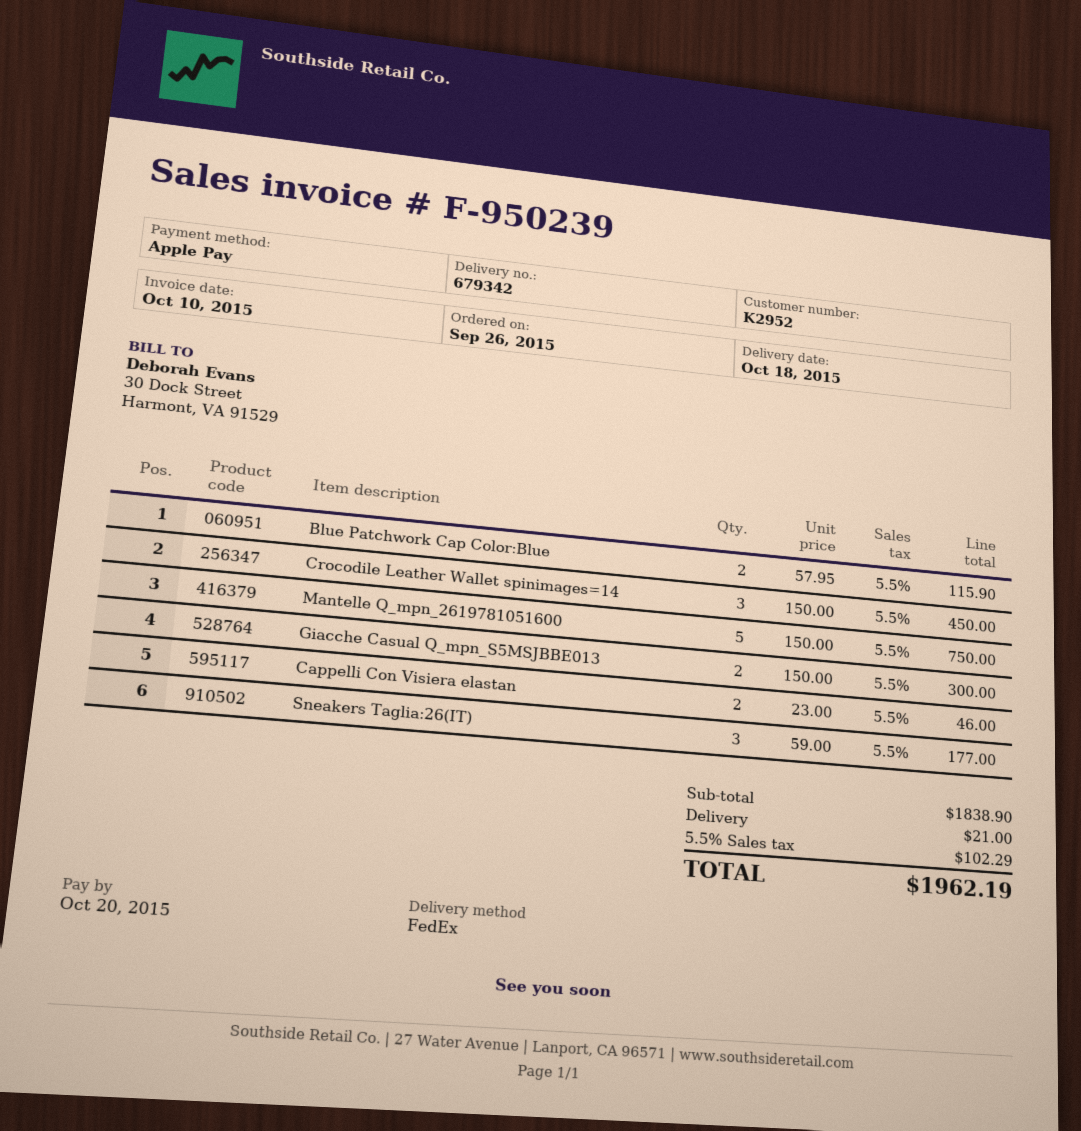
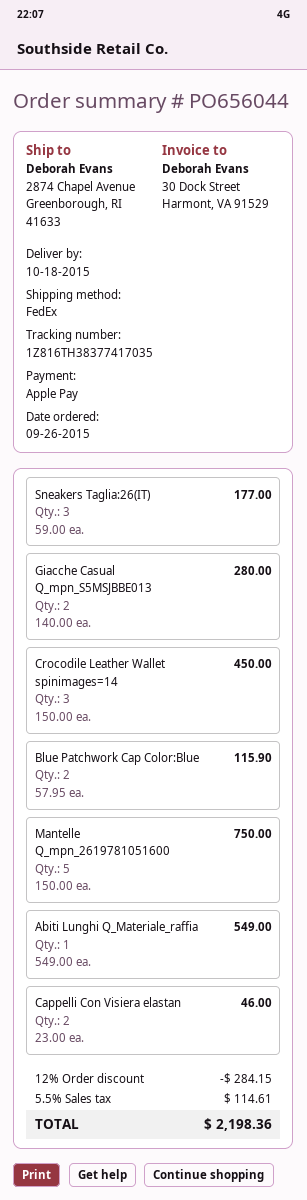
Giacche Casual Q_mpn_S5MSJBBE013: 2 x 150.00 = 300.00 -> 2 x 140.00 = 280.00
Abiti Lunghi Q_Materiale_raffia: none -> 1 x 549.00 = 549.00
discount: none -> 12% = 284.15
shipping: 21.00 -> none
tax: 5.5% = 102.29 -> 5.5% = 114.61
total: 1962.19 -> 2198.36

